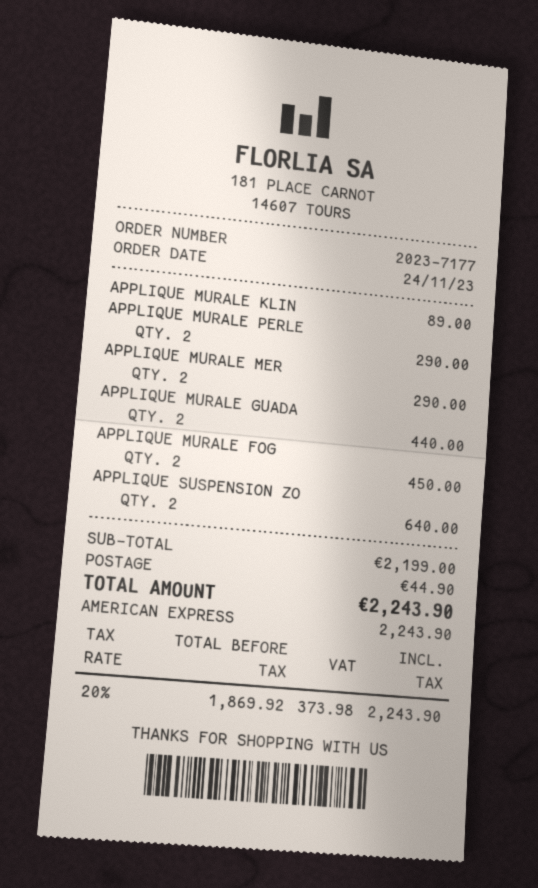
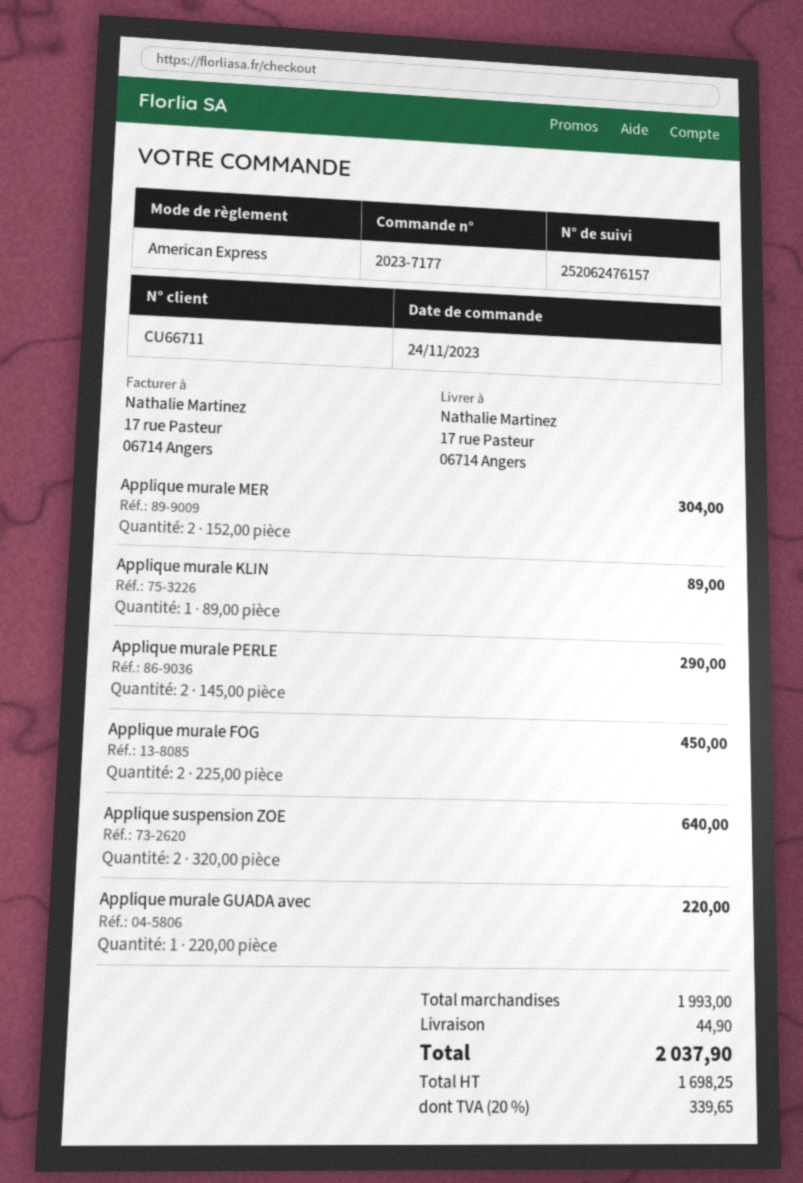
APPLIQUE MURALE MER: 2 for 290.00 -> 2 for 304.00
APPLIQUE MURALE GUADA: 2 for 440.00 -> 1 for 220.00
subtotal: 2199.00 -> 1993.00
net: 1869.92 -> 1698.25
tax: 20% = 373.98 -> 20% = 339.65
total: 2243.90 -> 2037.90

